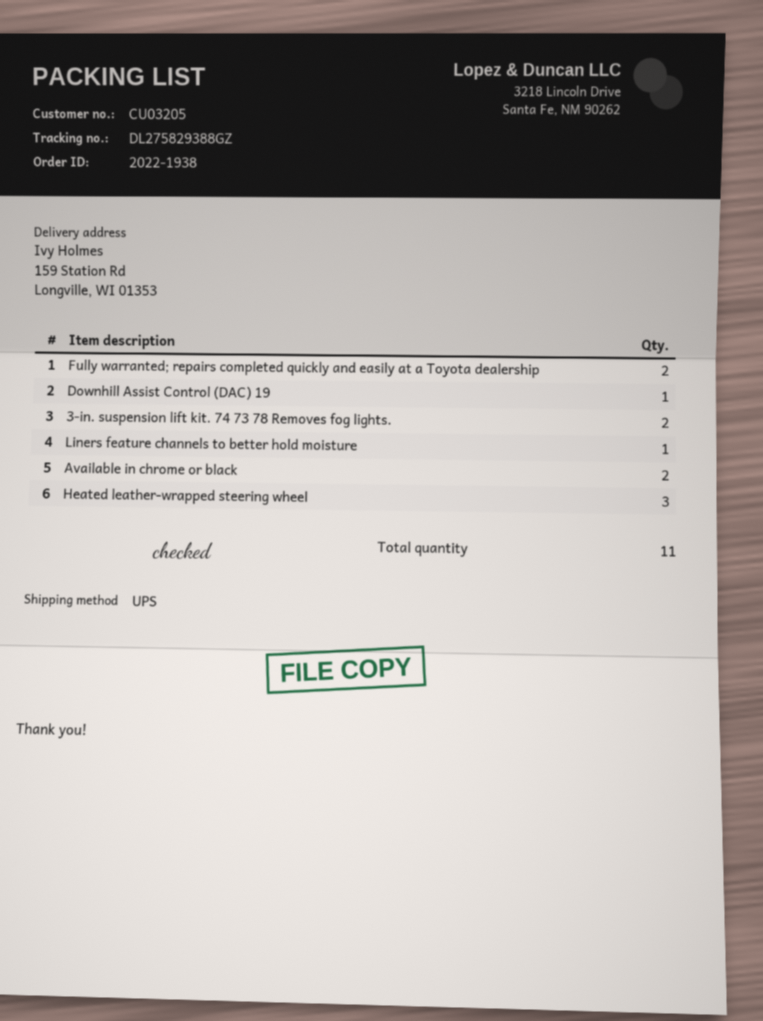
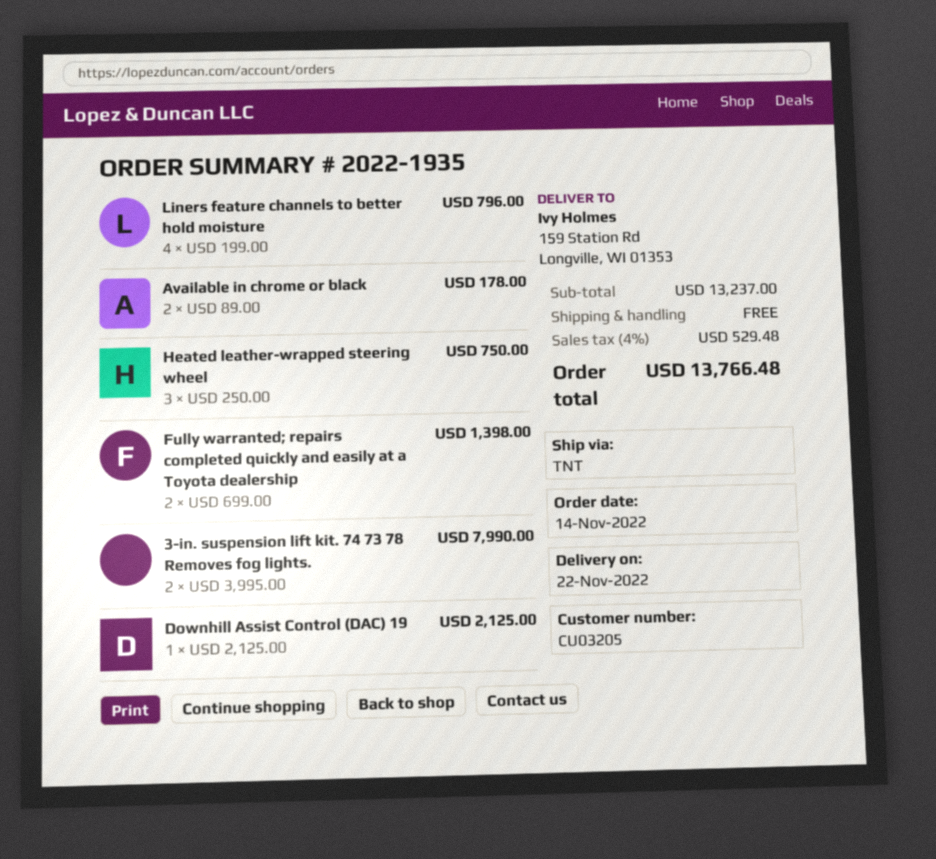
order number: 2022-1938 -> 2022-1935
shipping method: UPS -> TNT
Liners feature channels to better hold moisture: 1 -> 4

